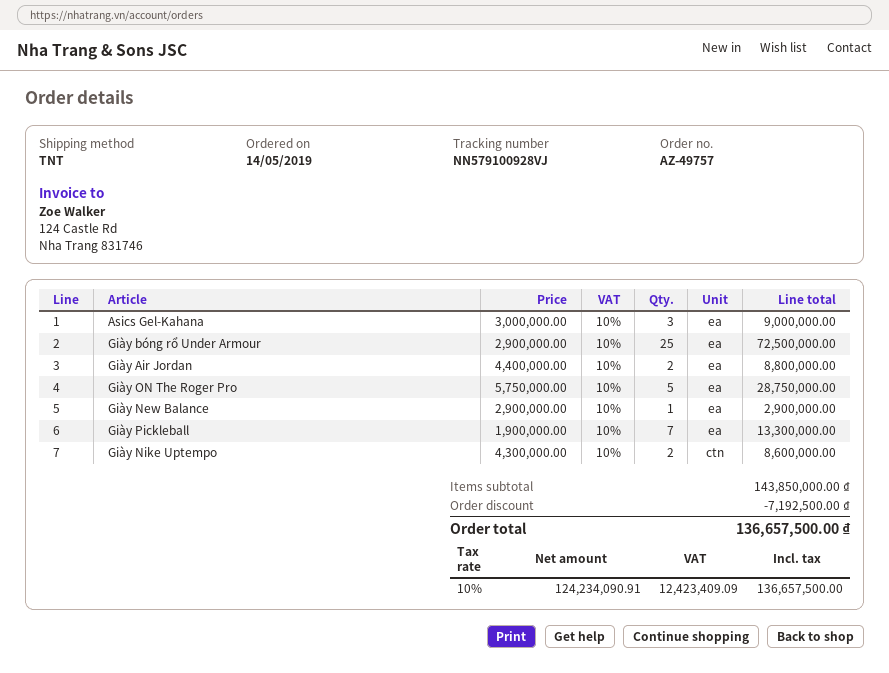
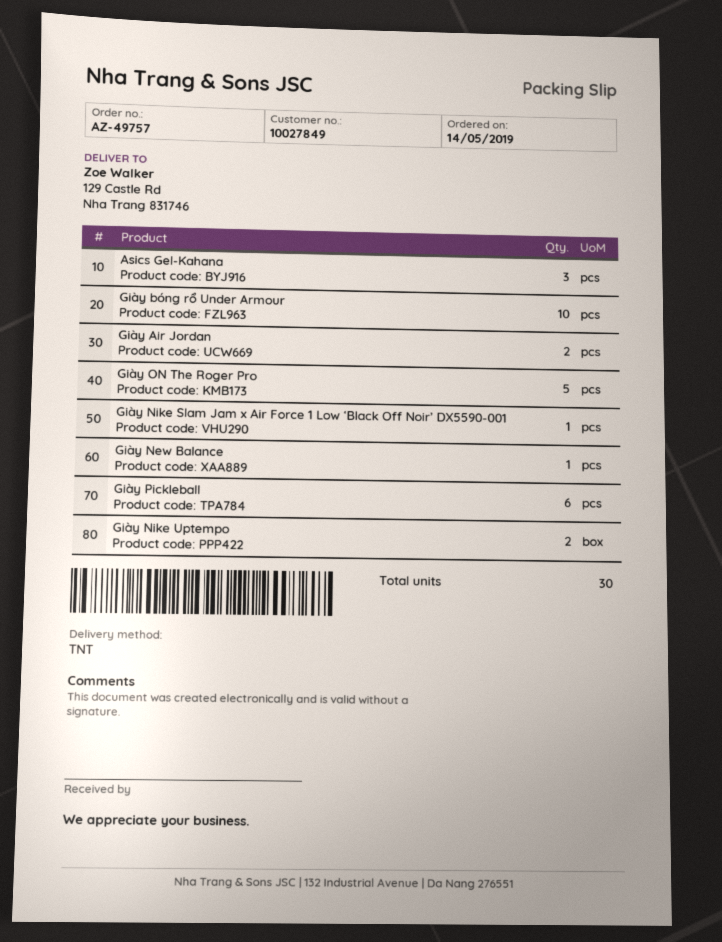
Giày bóng rổ Under Armour: 25 -> 10
Giày Pickleball: 7 -> 6
Giày Nike Slam Jam x Air Force 1 Low ‘Black Off Noir’ DX5590-001: none -> 1

